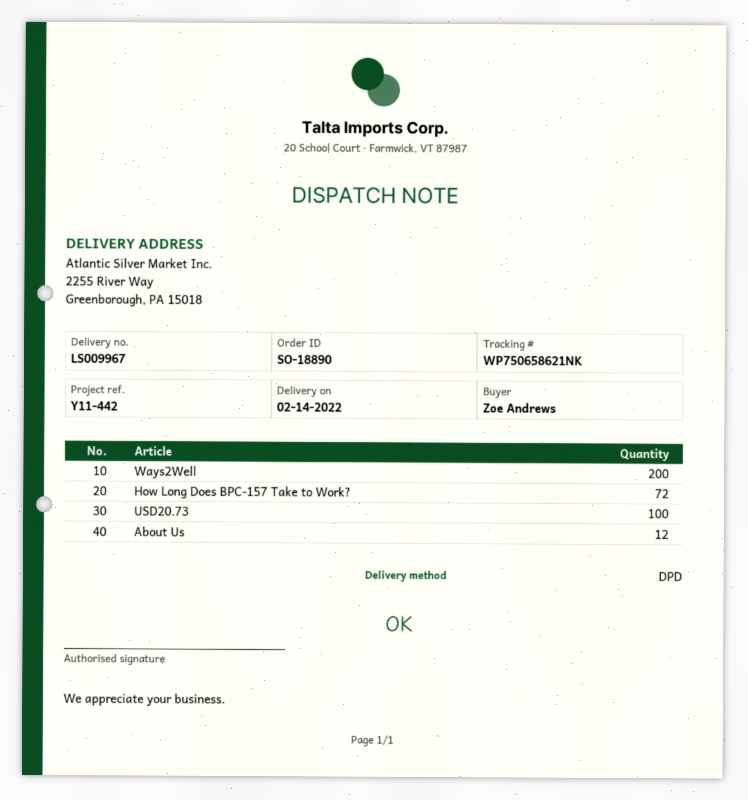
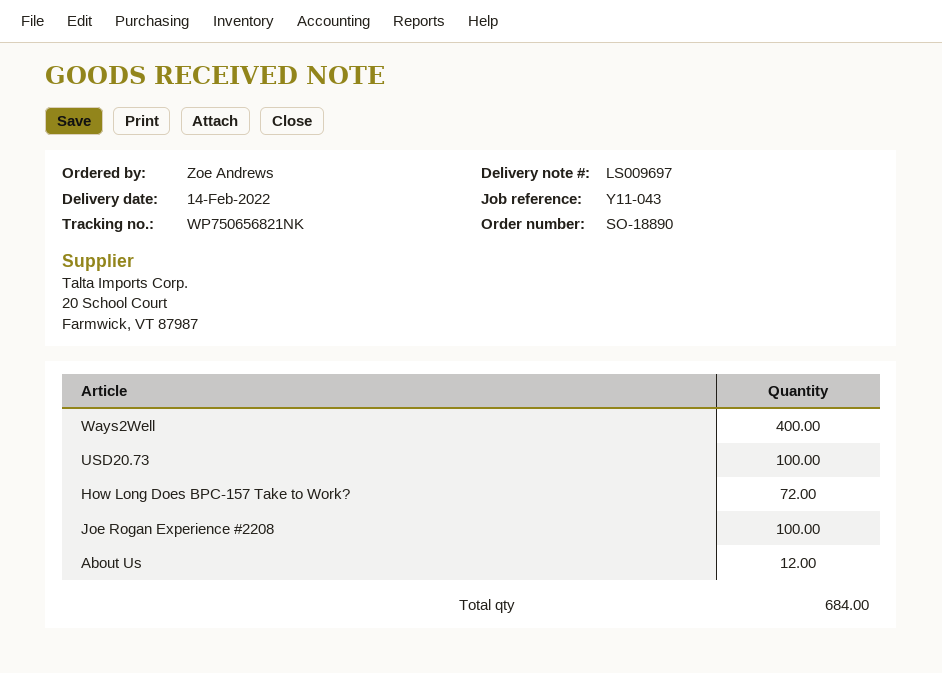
delivery note number: LS009967 -> LS009697
reference: Y11-442 -> Y11-043
tracking number: WP750658621NK -> WP750656821NK
Ways2Well: 200 -> 400
Joe Rogan Experience #2208: none -> 100

